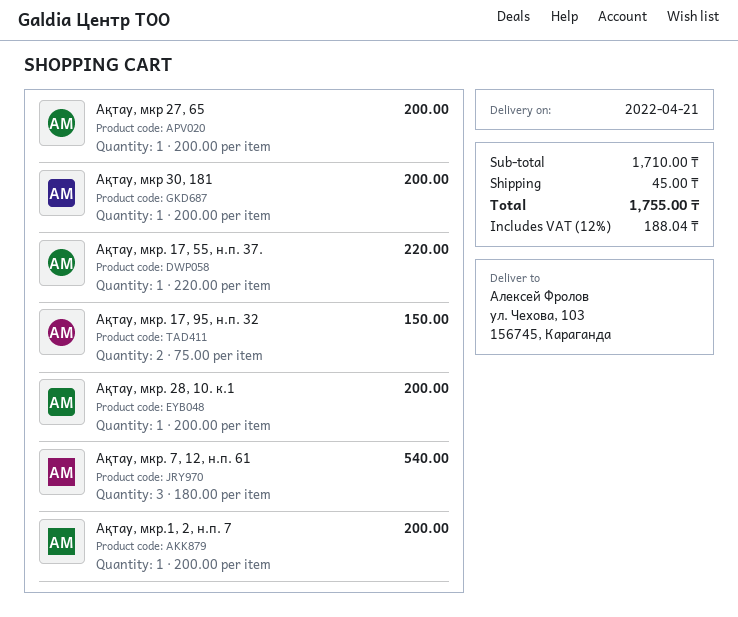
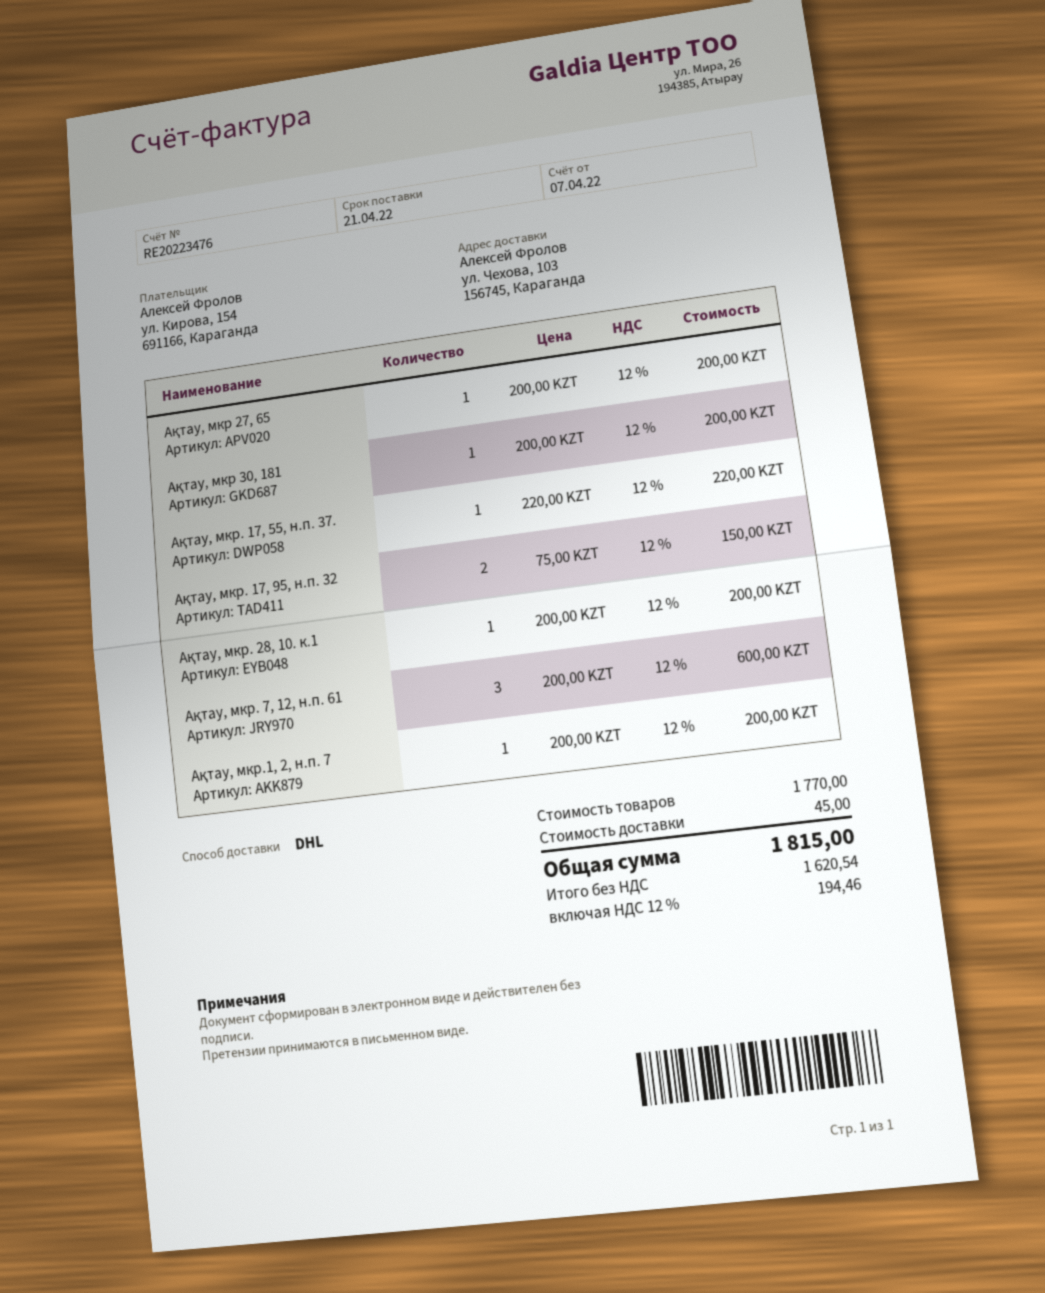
Ақтау, мкр. 7, 12, н.п. 61: 3 x 180.00 = 540.00 -> 3 x 200.00 = 600.00
subtotal: 1710.00 -> 1770.00
tax: 12% = 188.04 -> 12% = 194.46
total: 1755.00 -> 1815.00

